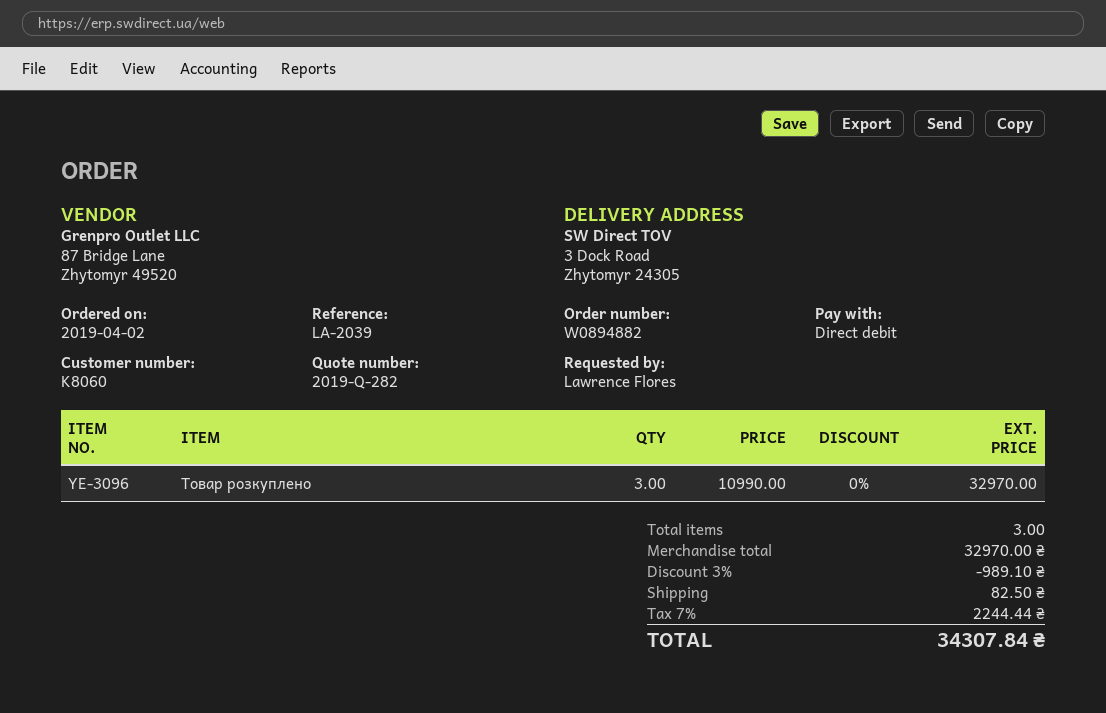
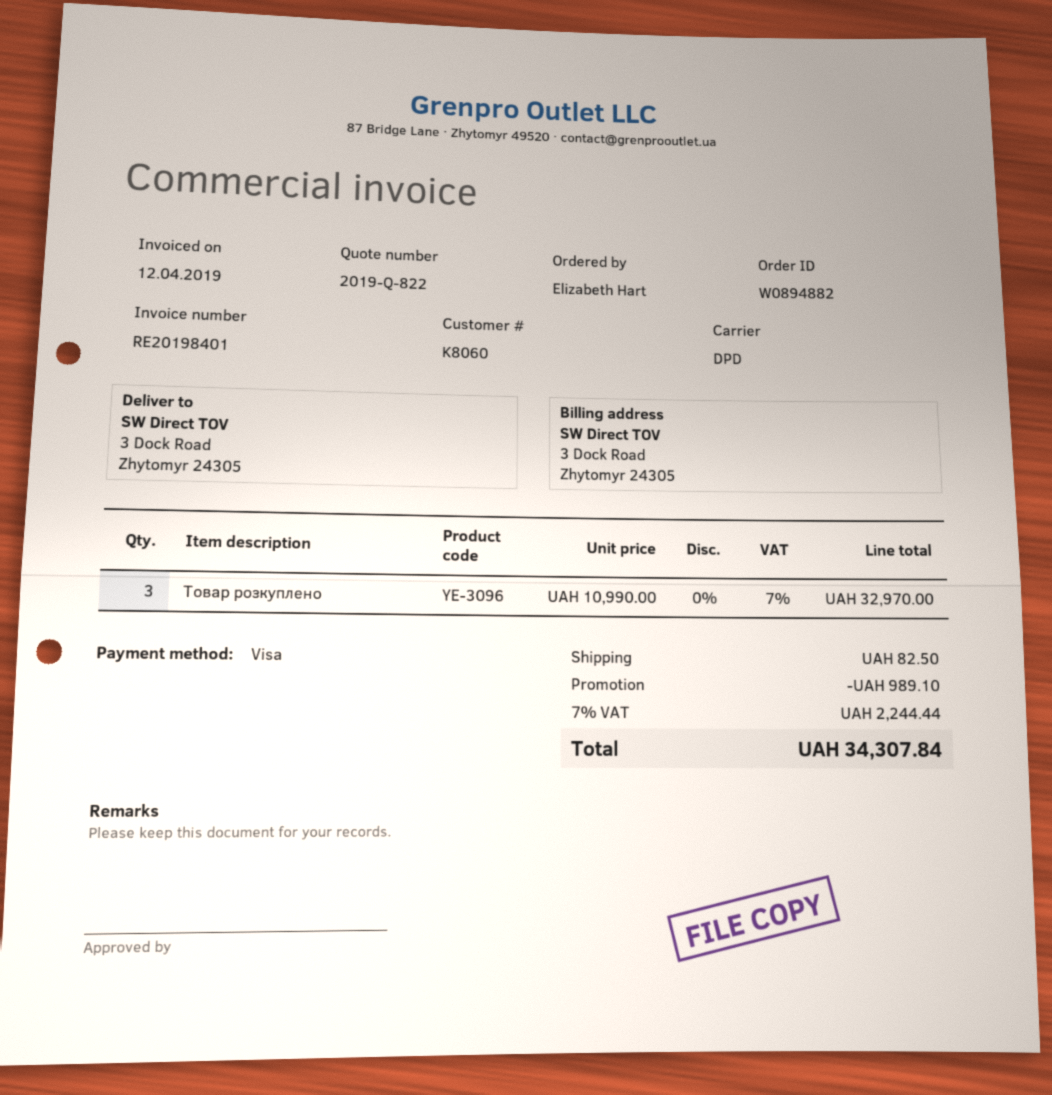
quote number: 2019-Q-282 -> 2019-Q-822
ordered by: Lawrence Flores -> Elizabeth Hart
payment method: direct debit -> Visa

